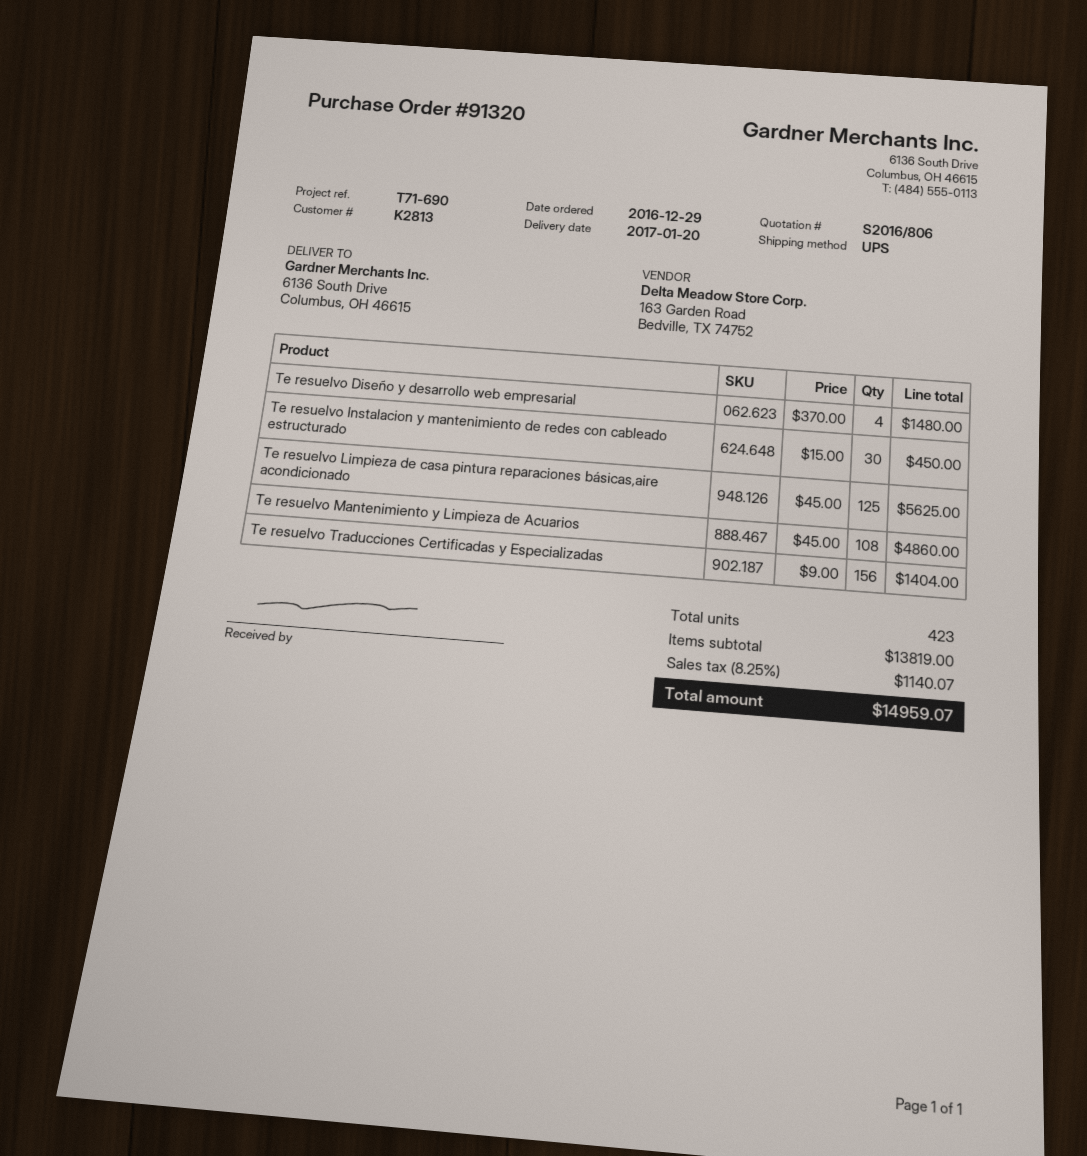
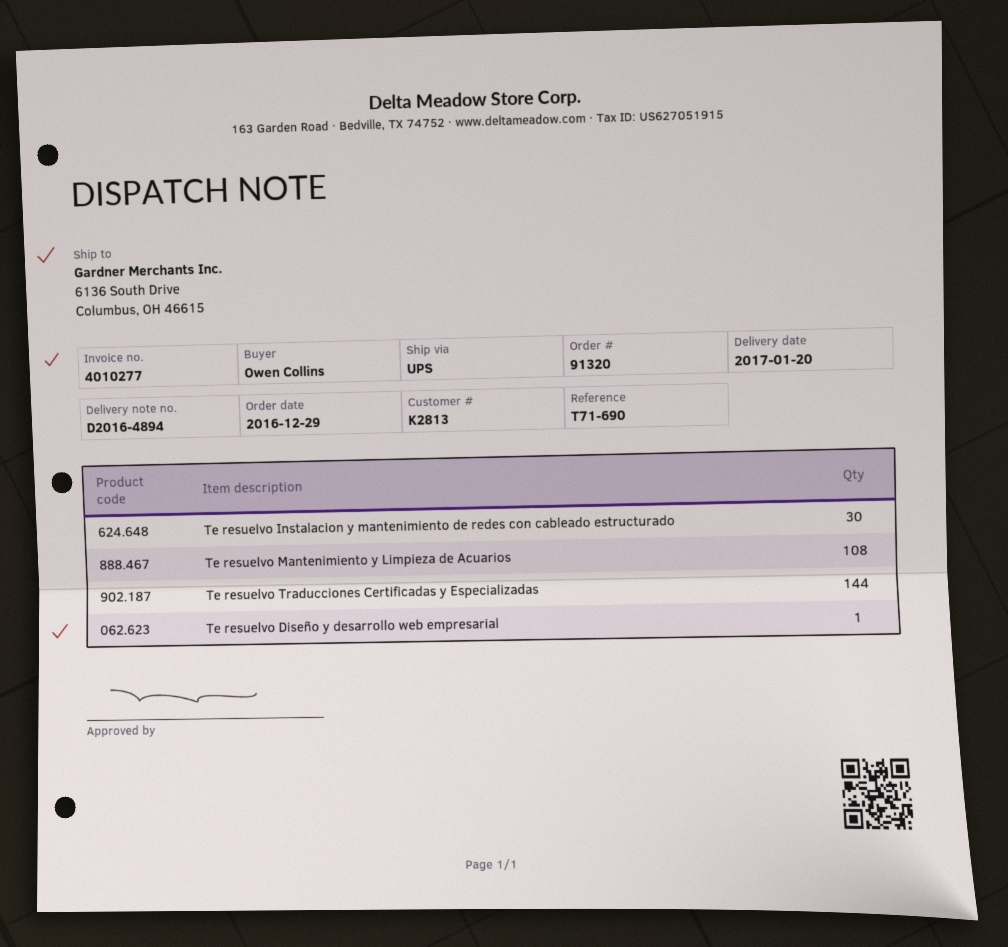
Te resuelvo Diseño y desarrollo web empresarial: 4 -> 1
Te resuelvo Limpieza de casa pintura reparaciones básicas,aire acondicionado: 125 -> none
Te resuelvo Traducciones Certificadas y Especializadas: 156 -> 144

